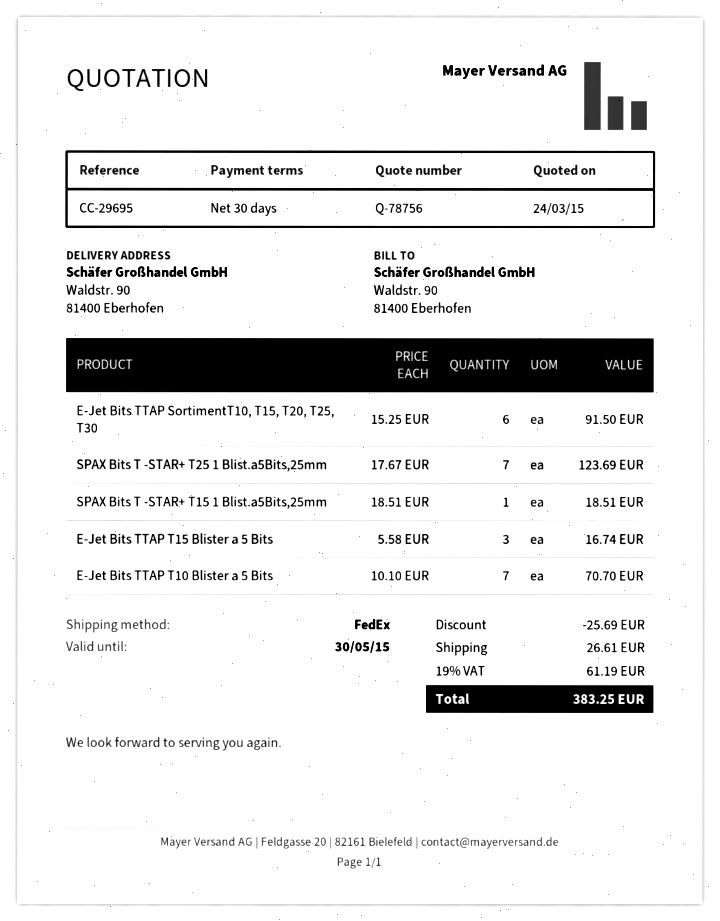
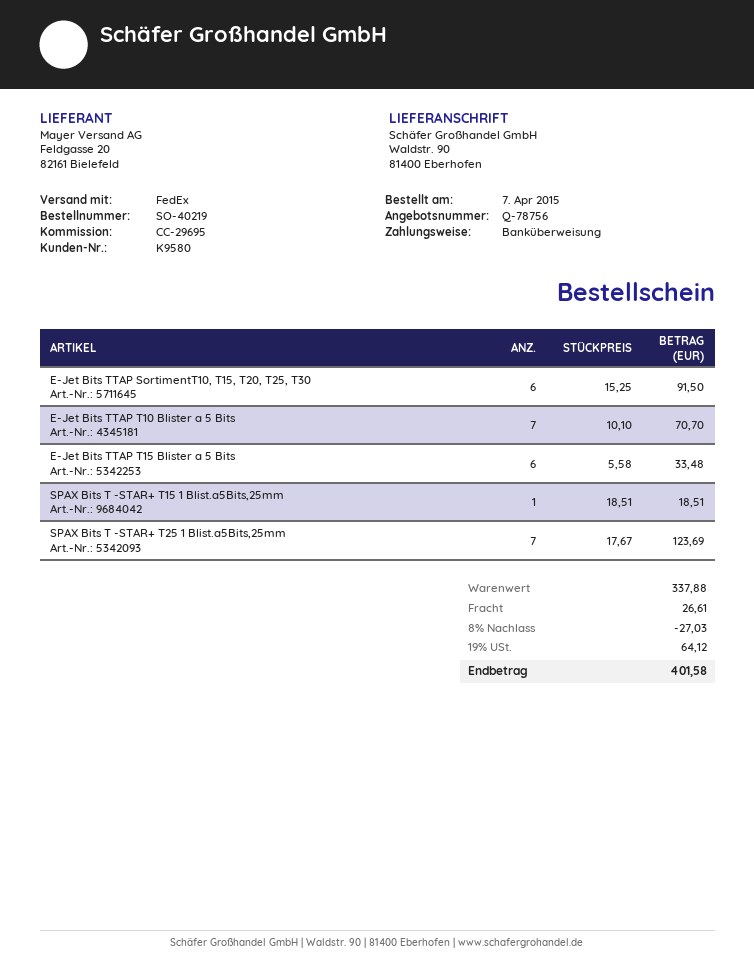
E-Jet Bits TTAP T15 Blister a 5 Bits: 3 x 5.58 = 16.74 -> 6 x 5.58 = 33.48
discount: 25.69 -> 27.03
tax: 19% = 61.19 -> 19% = 64.12
total: 383.25 -> 401.58

